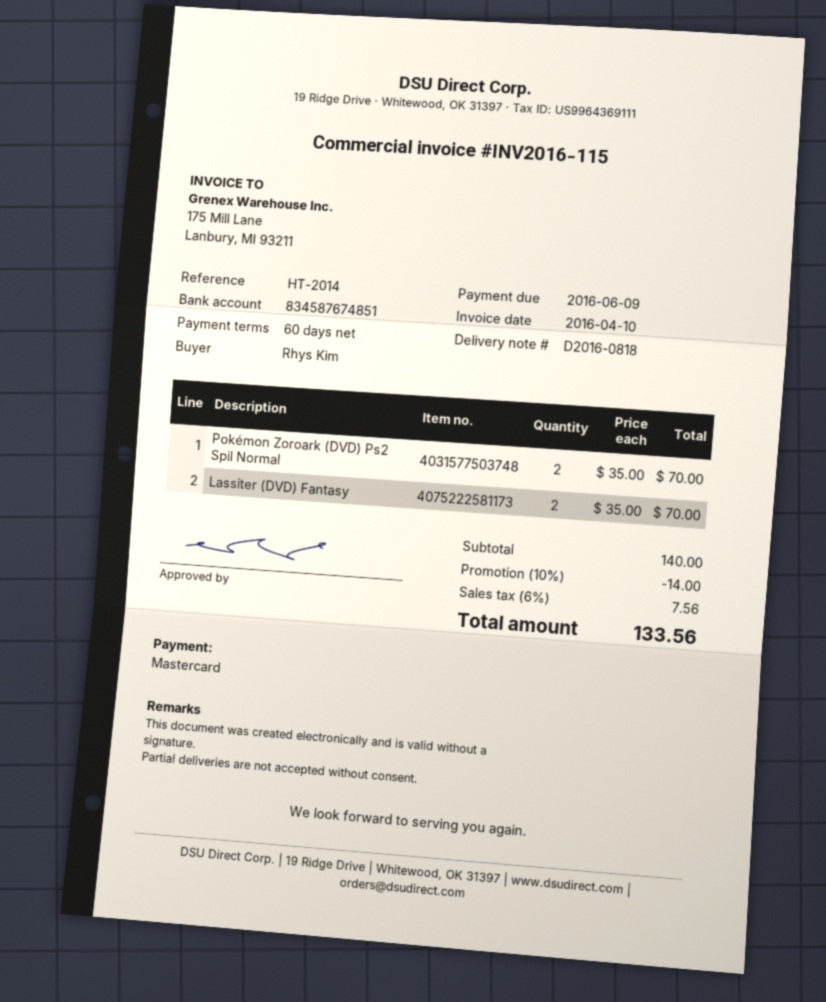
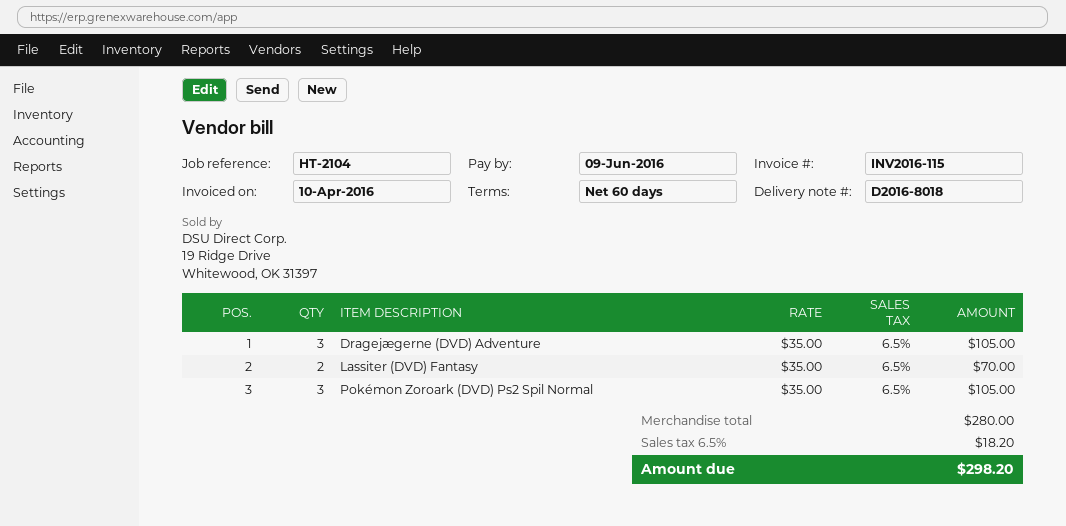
delivery note number: D2016-0818 -> D2016-8018
reference: HT-2014 -> HT-2104
Pokémon Zoroark (DVD) Ps2 Spil Normal: 2 x 35.00 = 70.00 -> 3 x 35.00 = 105.00
Dragejægerne (DVD) Adventure: none -> 3 x 35.00 = 105.00
subtotal: 140.00 -> 280.00
discount: 10% = 14.00 -> none
tax: 6% = 7.56 -> 6.5% = 18.20
total: 133.56 -> 298.20

